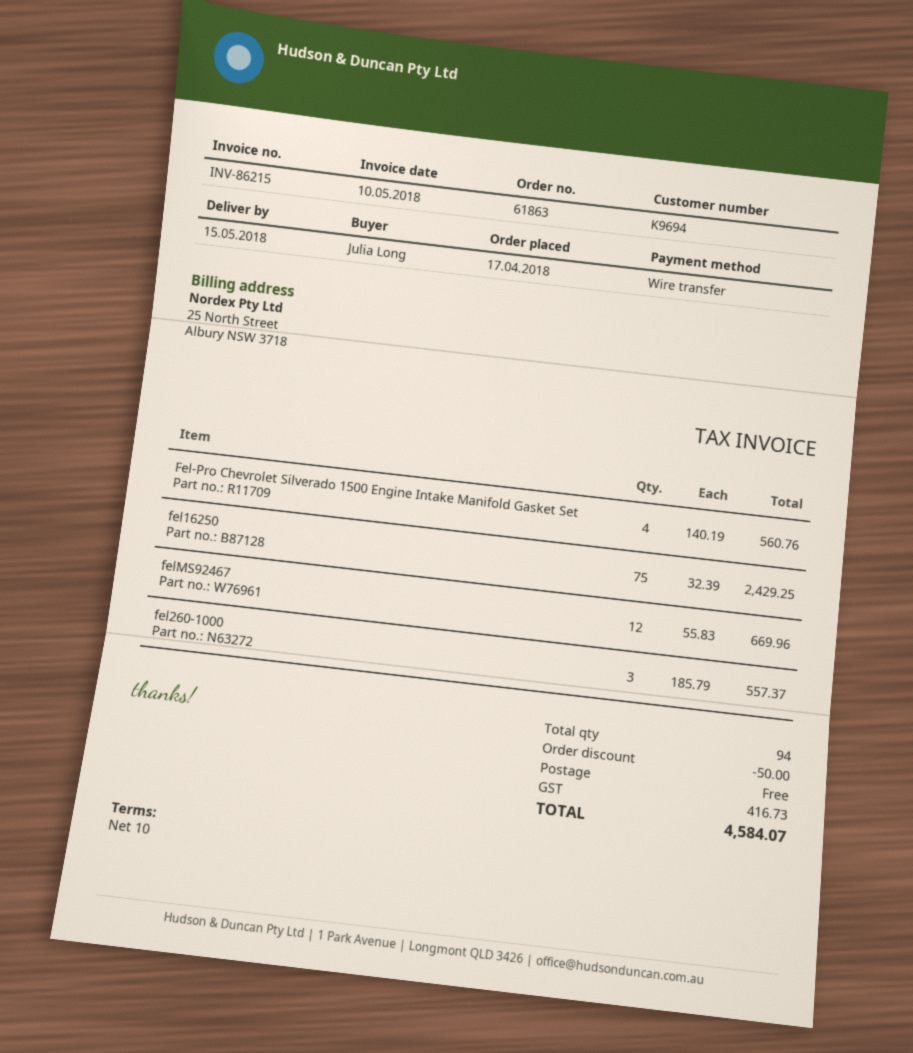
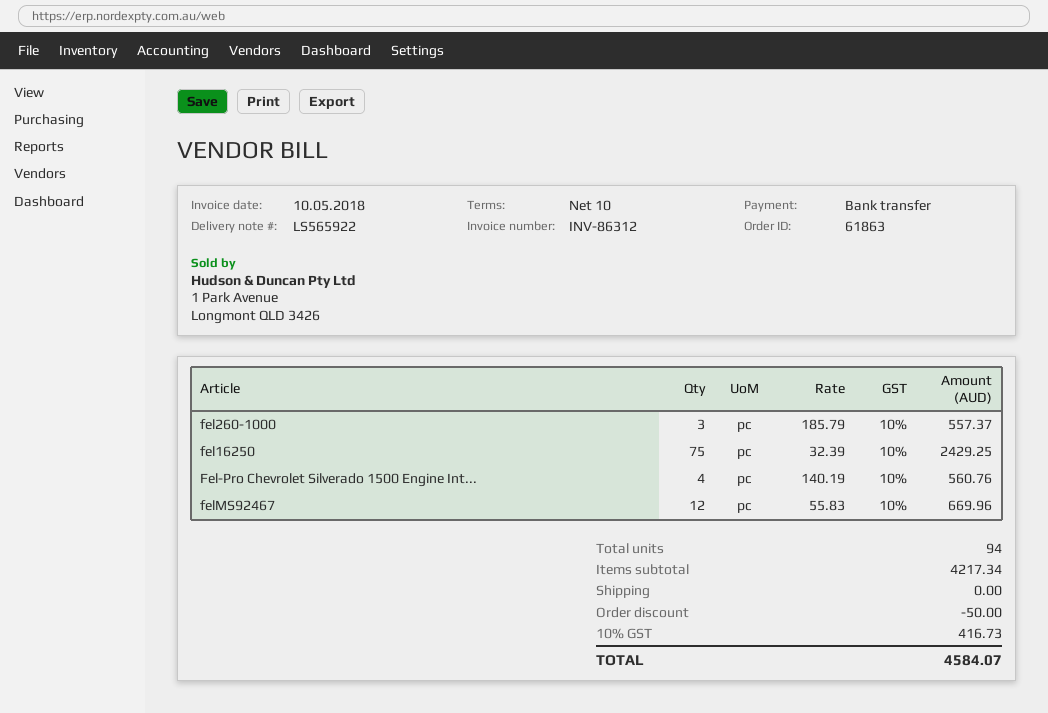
invoice number: INV-86215 -> INV-86312

